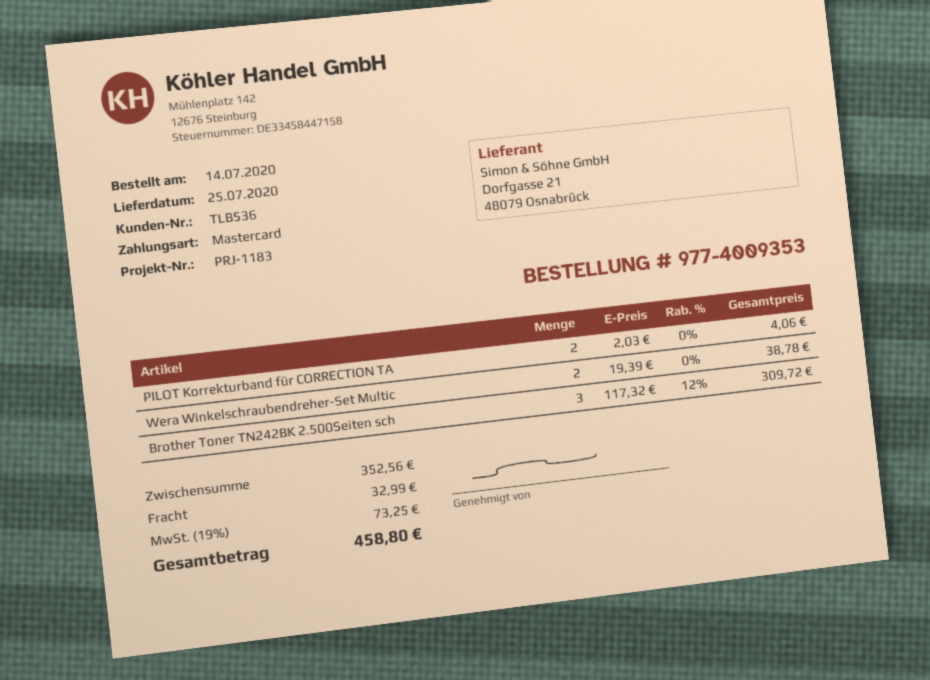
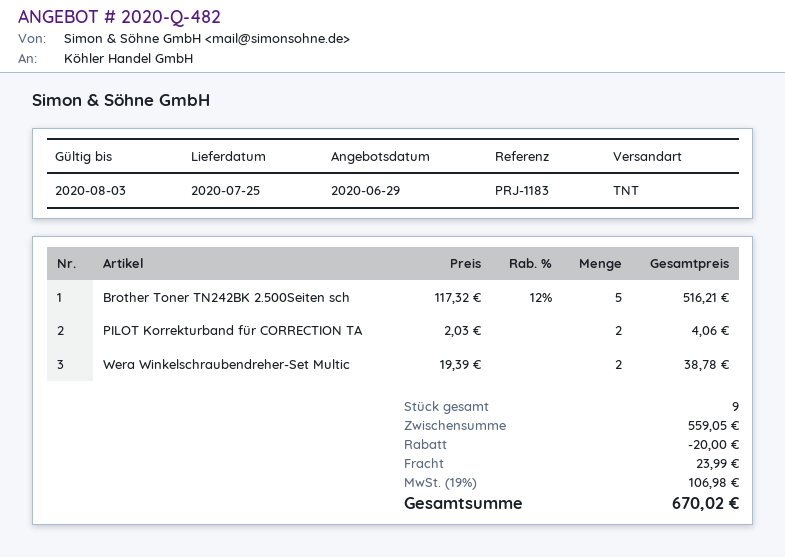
Brother Toner TN242BK 2.500Seiten sch: 3 x 117.32 - 12% = 309.72 -> 5 x 117.32 - 12% = 516.21
subtotal: 352.56 -> 559.05
discount: none -> 20.00
shipping: 32.99 -> 23.99
tax: 19% = 73.25 -> 19% = 106.98
total: 458.80 -> 670.02

